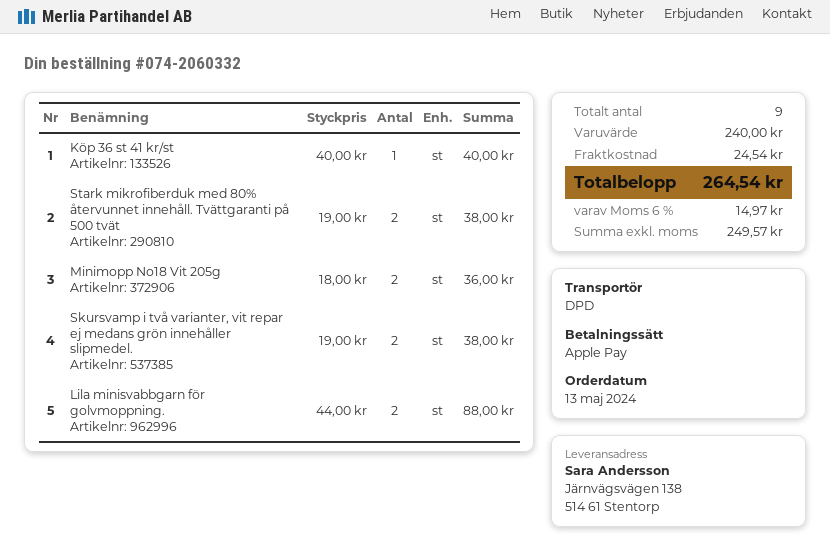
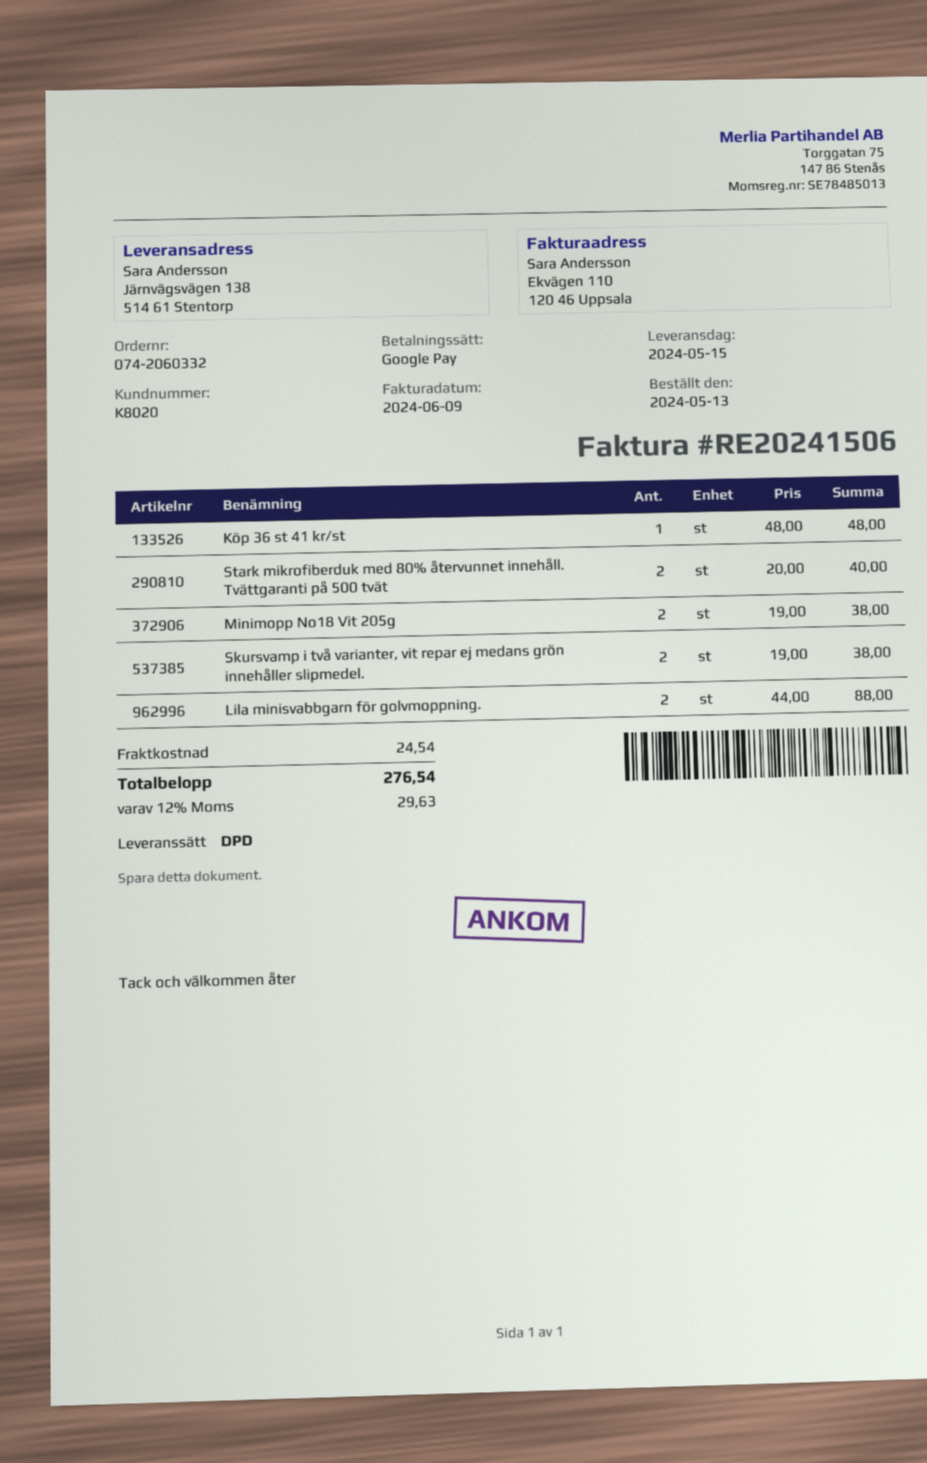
payment method: Apple Pay -> Google Pay
Köp 36 st 41 kr/st: 1 x 40.00 = 40.00 -> 1 x 48.00 = 48.00
Stark mikrofiberduk med 80% återvunnet innehåll. Tvättgaranti på 500 tvät: 2 x 19.00 = 38.00 -> 2 x 20.00 = 40.00
Minimopp No18 Vit 205g: 2 x 18.00 = 36.00 -> 2 x 19.00 = 38.00
tax: 6% = 14.97 -> 12% = 29.63
total: 264.54 -> 276.54

